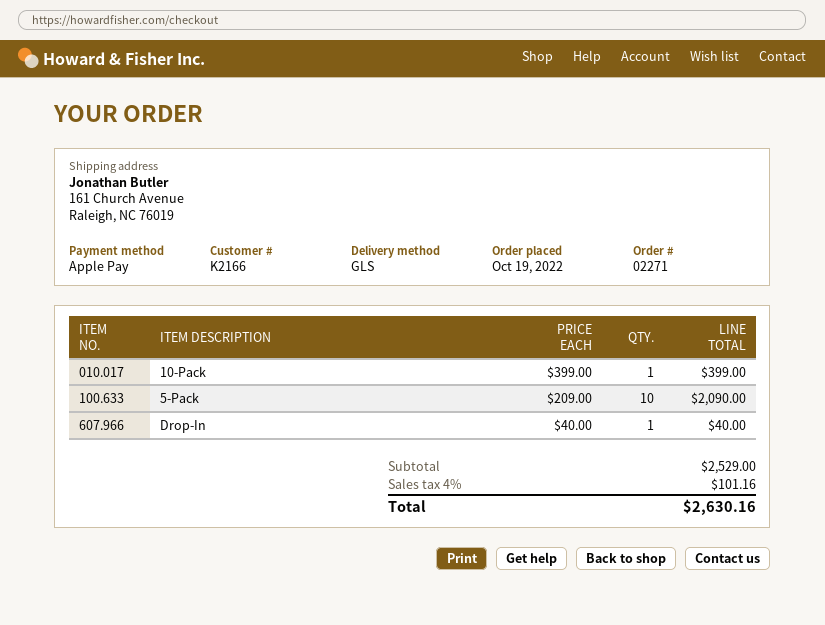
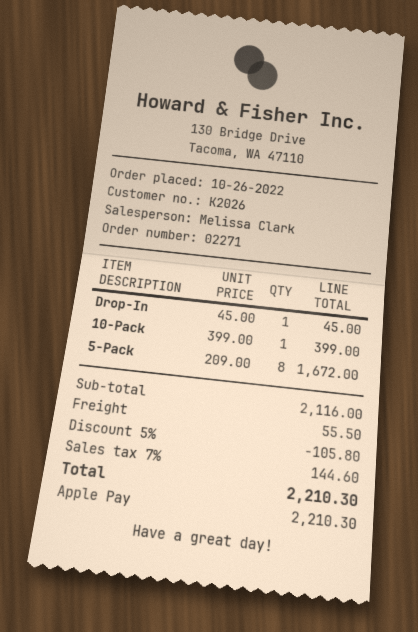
order date: 2022-10-19 -> 2022-10-26
customer number: K2166 -> K2026
5-Pack: 10 x 209.00 = 2090.00 -> 8 x 209.00 = 1672.00
Drop-In: 1 x 40.00 = 40.00 -> 1 x 45.00 = 45.00
subtotal: 2529.00 -> 2116.00
discount: none -> 5% = 105.80
shipping: none -> 55.50
tax: 4% = 101.16 -> 7% = 144.60
total: 2630.16 -> 2210.30

